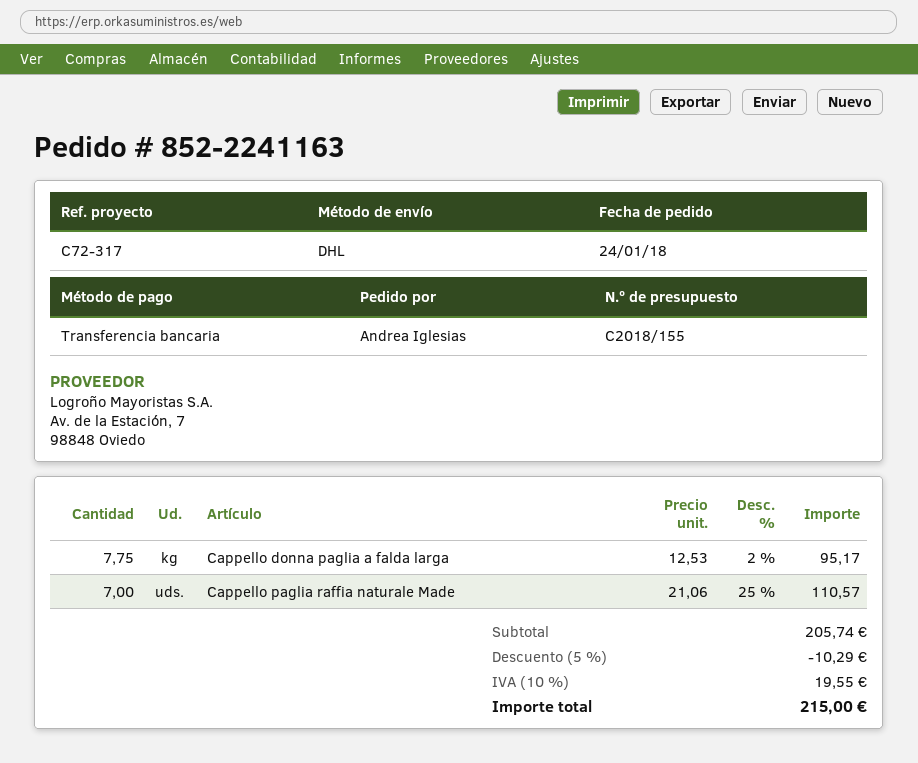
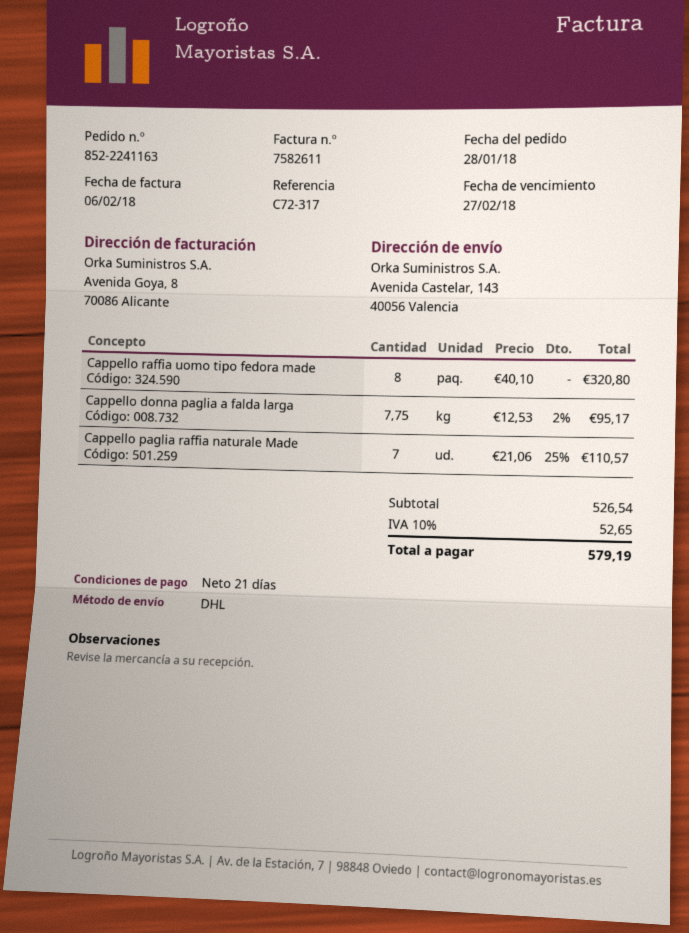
order date: 2018-01-24 -> 2018-01-28
Cappello raffia uomo tipo fedora made: none -> 8 x 40.10 = 320.80
subtotal: 205.74 -> 526.54
discount: 5% = 10.29 -> none
tax: 10% = 19.55 -> 10% = 52.65
total: 215.00 -> 579.19

